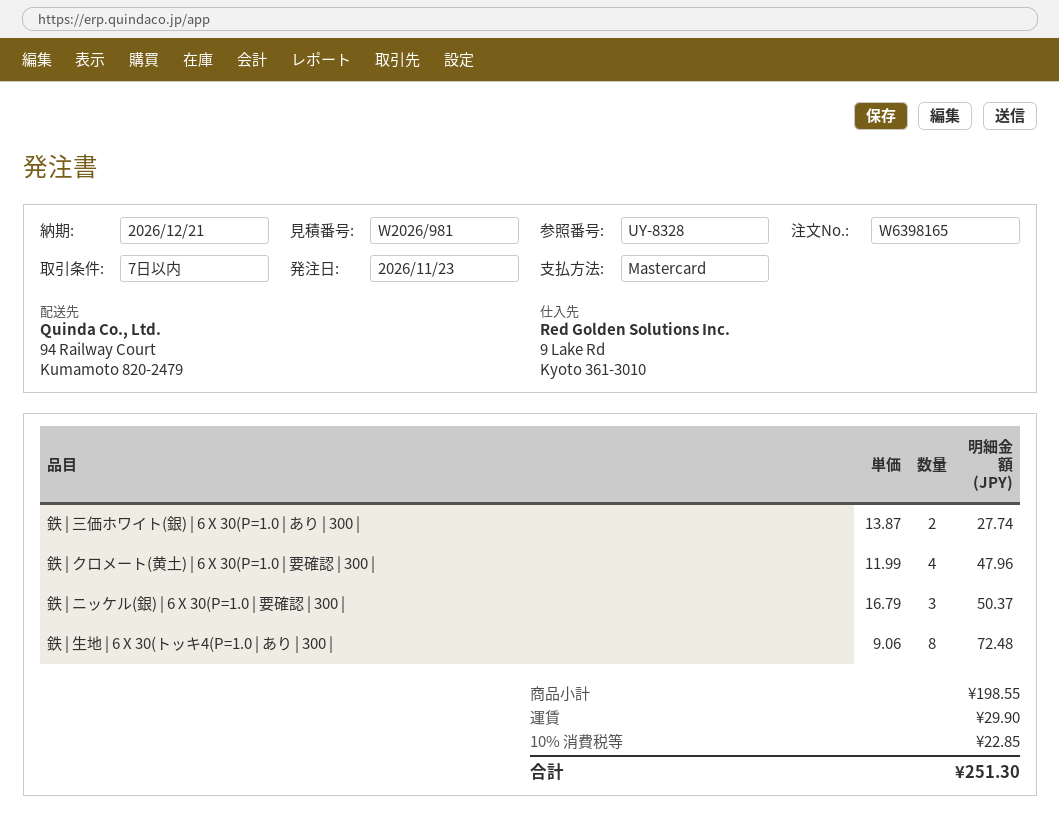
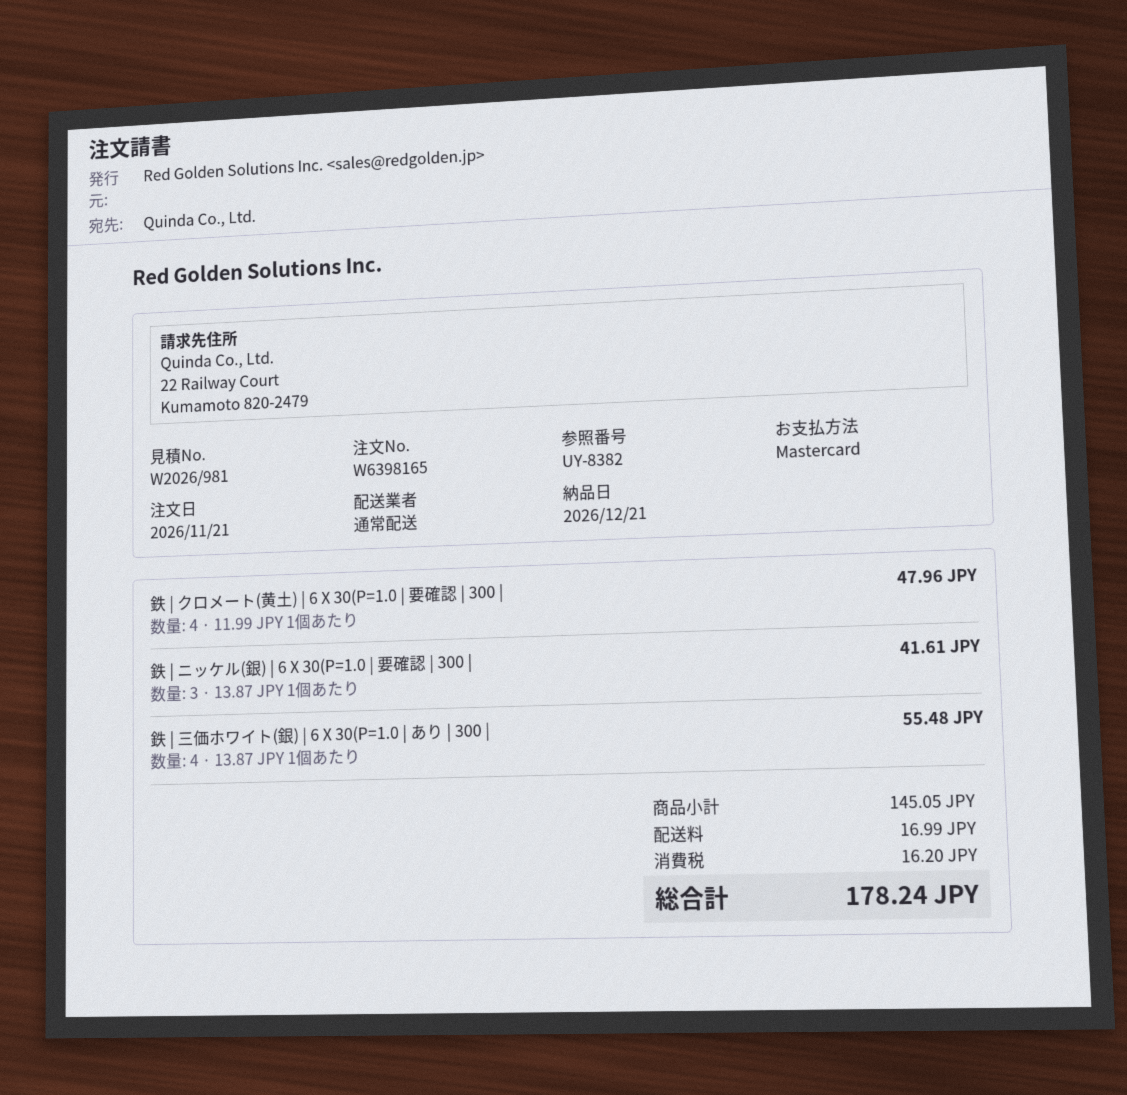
order date: 2026-11-23 -> 2026-11-21
reference: UY-8328 -> UY-8382
鉄 | 三価ホワイト(銀) | 6 X 30(P=1.0 | あり | 300 |: 2 x 13.87 = 27.74 -> 4 x 13.87 = 55.48
鉄 | ニッケル(銀) | 6 X 30(P=1.0 | 要確認 | 300 |: 3 x 16.79 = 50.37 -> 3 x 13.87 = 41.61
鉄 | 生地 | 6 X 30(トッキ4(P=1.0 | あり | 300 |: 8 x 9.06 = 72.48 -> none
subtotal: 198.55 -> 145.05
shipping: 29.90 -> 16.99
tax: 22.85 -> 16.20
total: 251.30 -> 178.24

